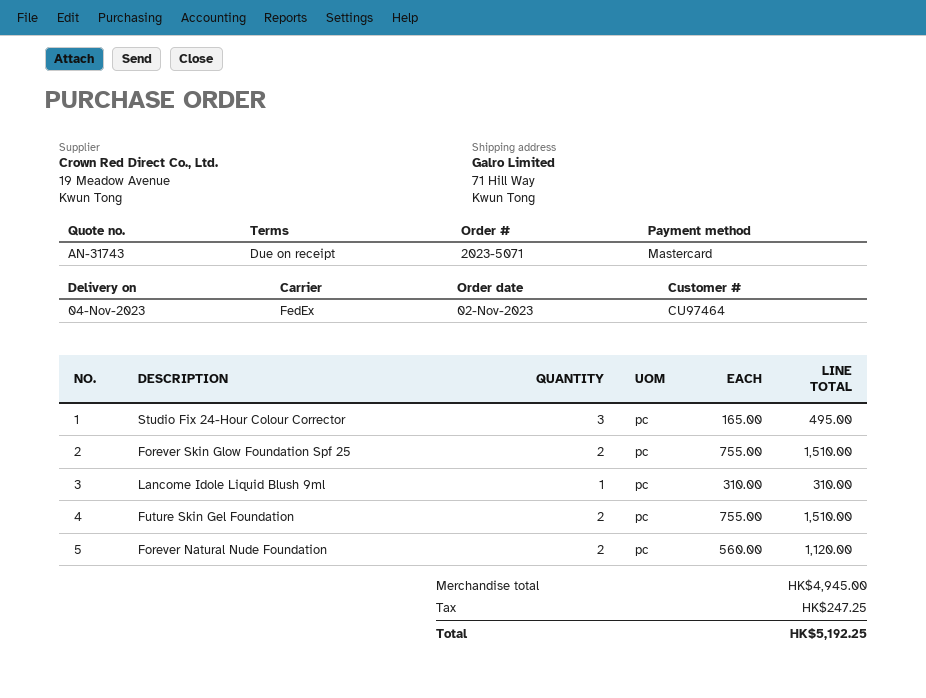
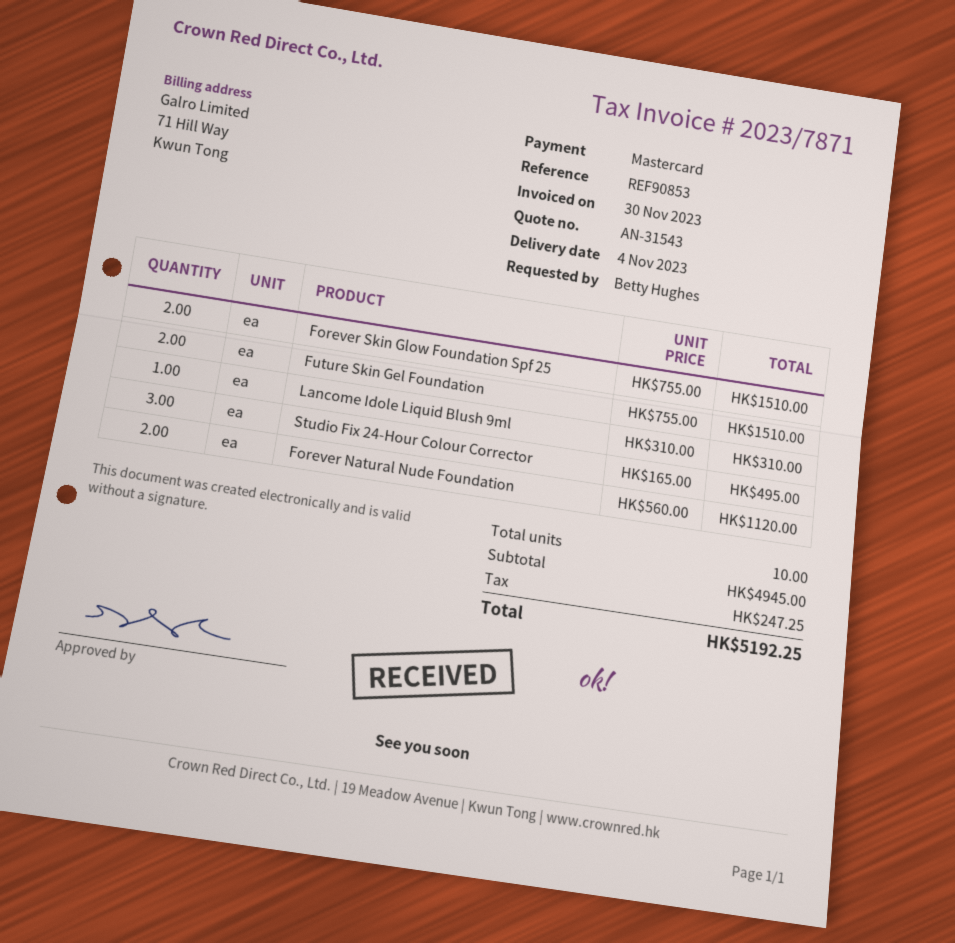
quote number: AN-31743 -> AN-31543

